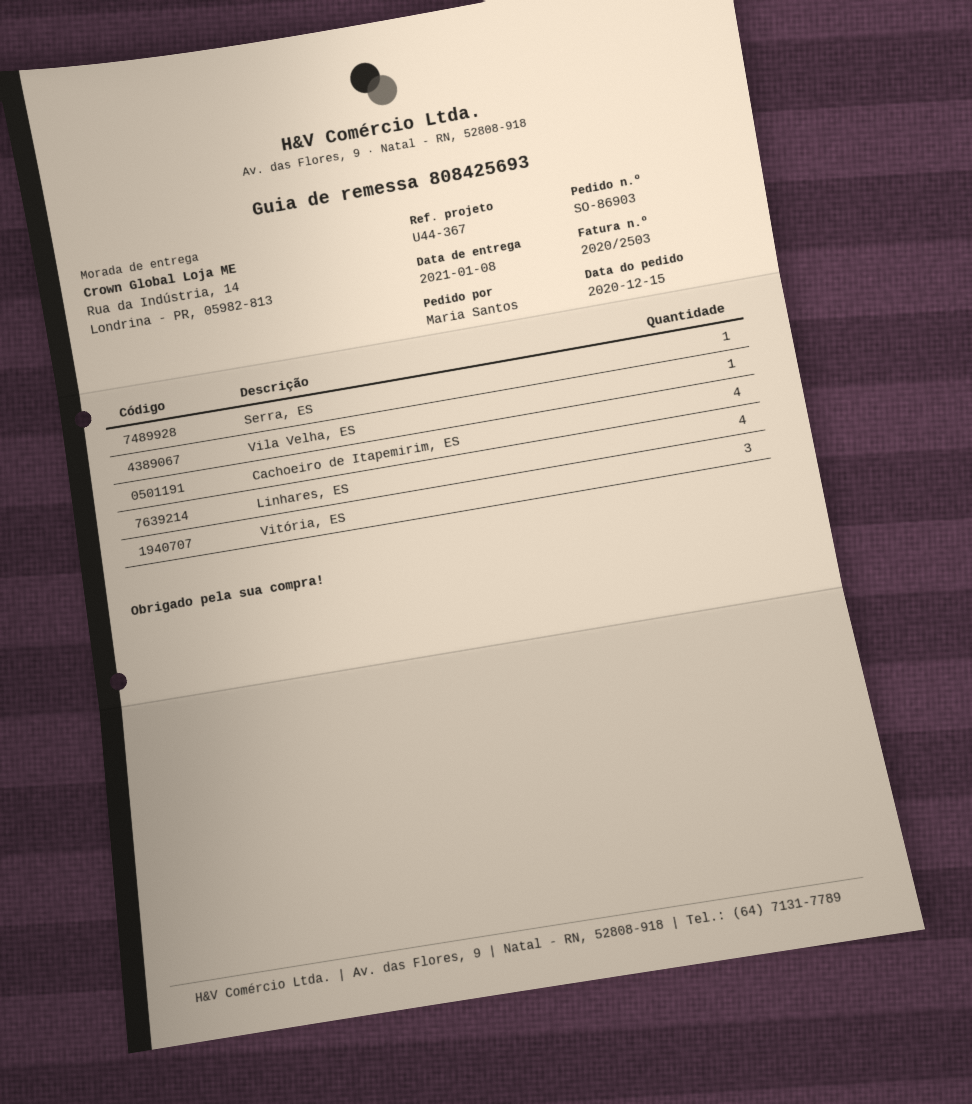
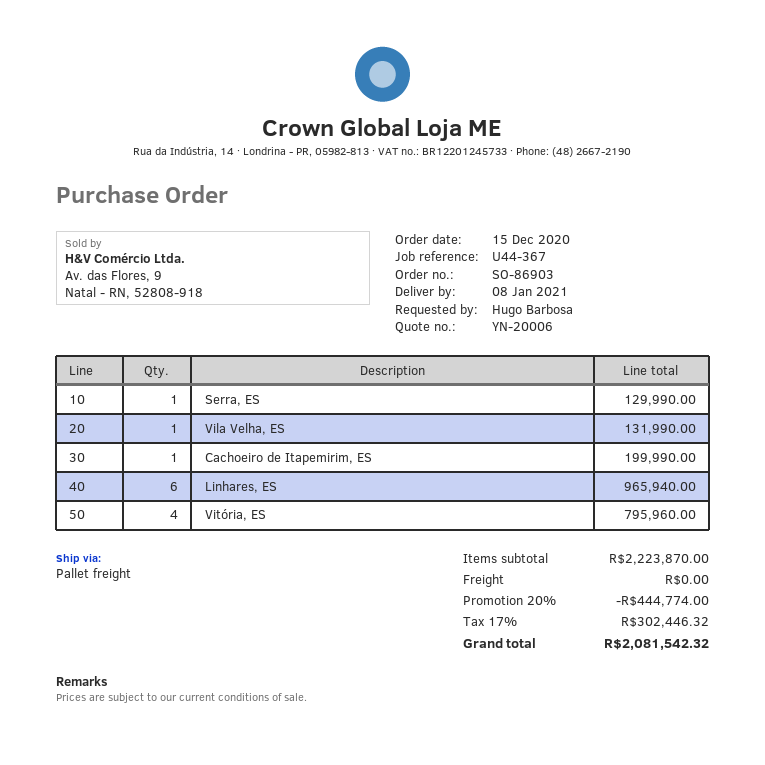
ordered by: Maria Santos -> Hugo Barbosa
Cachoeiro de Itapemirim, ES: 4 -> 1
Linhares, ES: 4 -> 6
Vitória, ES: 3 -> 4

